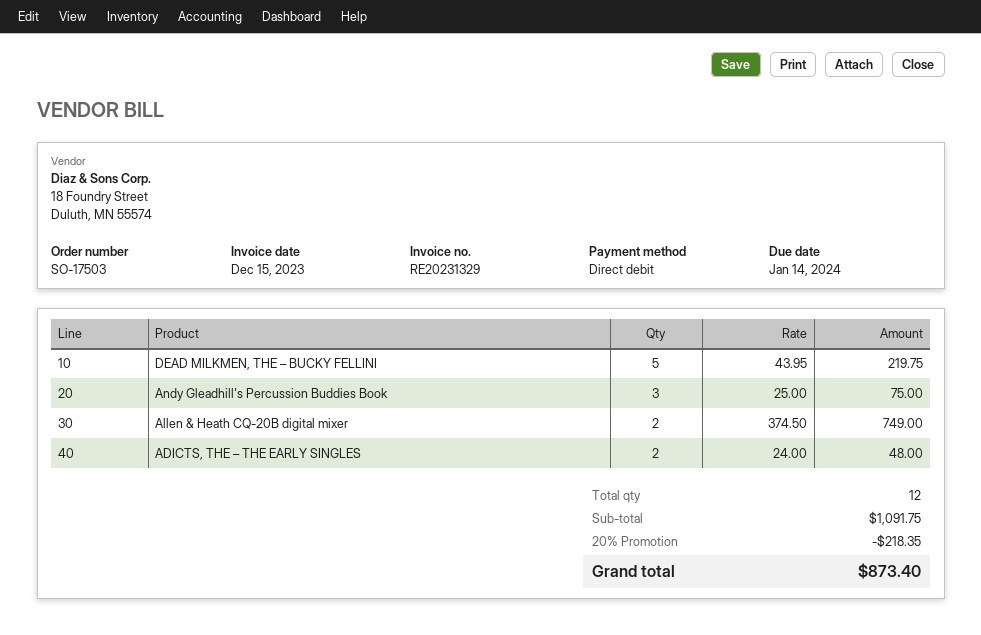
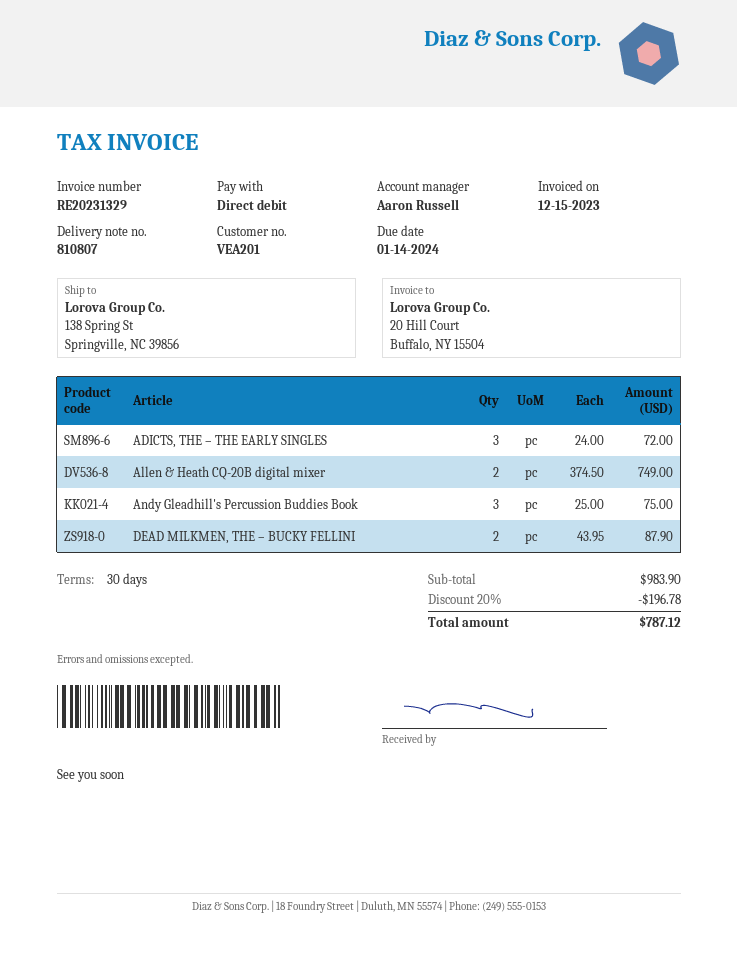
DEAD MILKMEN, THE – BUCKY FELLINI: 5 x 43.95 = 219.75 -> 2 x 43.95 = 87.90
ADICTS, THE – THE EARLY SINGLES: 2 x 24.00 = 48.00 -> 3 x 24.00 = 72.00
subtotal: 1091.75 -> 983.90
discount: 20% = 218.35 -> 20% = 196.78
total: 873.40 -> 787.12

